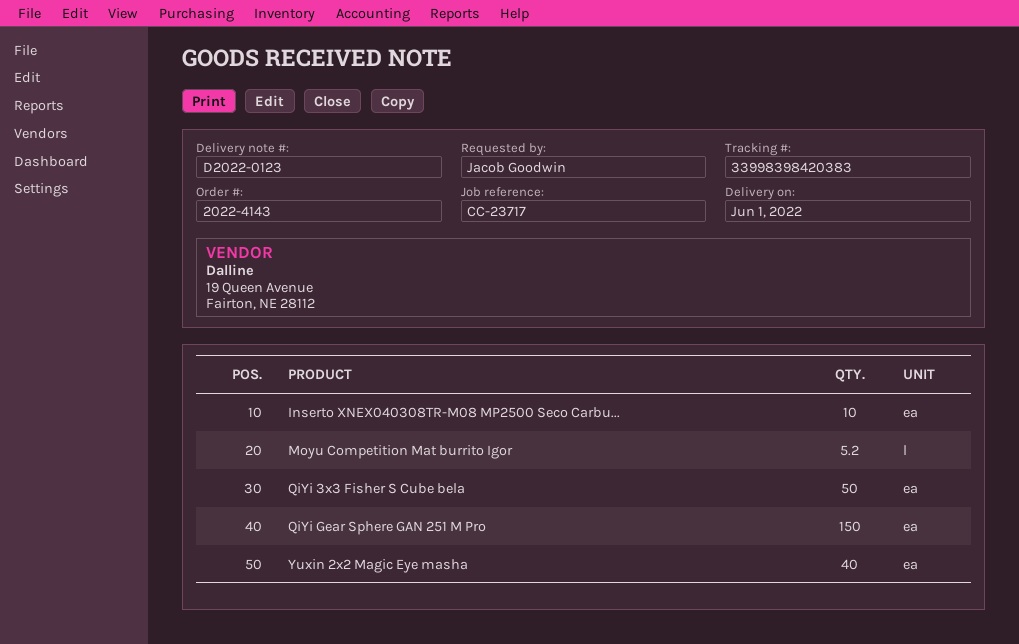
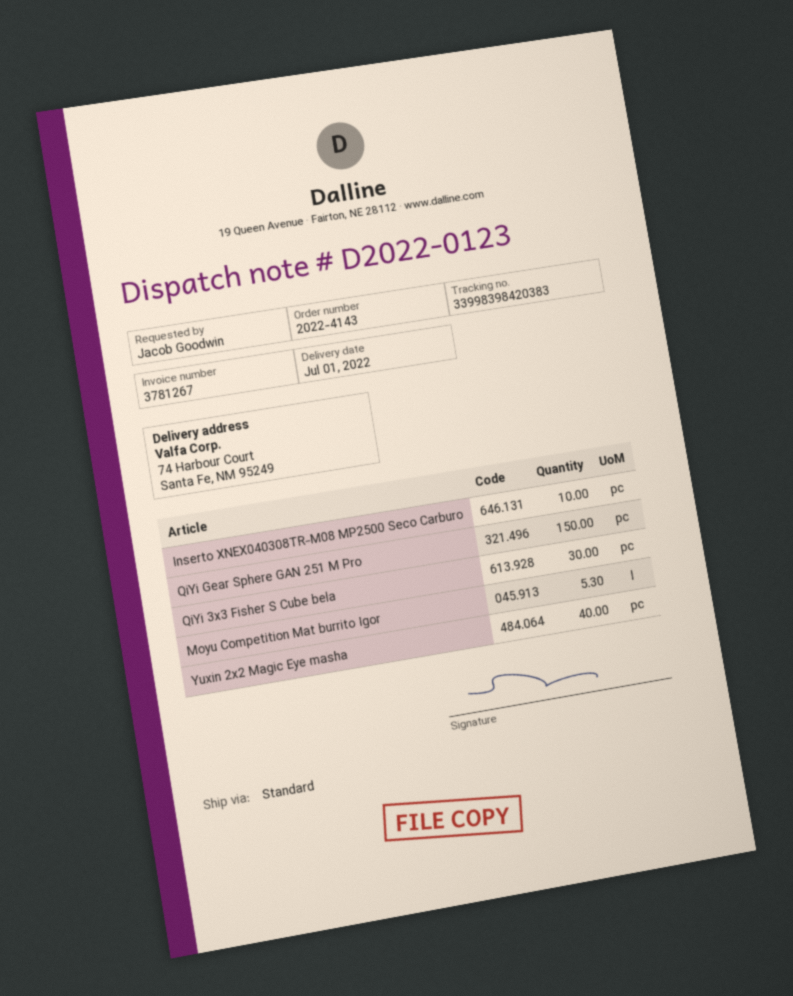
delivery date: 2022-06-01 -> 2022-07-01
Moyu Competition Mat burrito Igor: 5.2 -> 5.3
QiYi 3x3 Fisher S Cube bela: 50 -> 30

